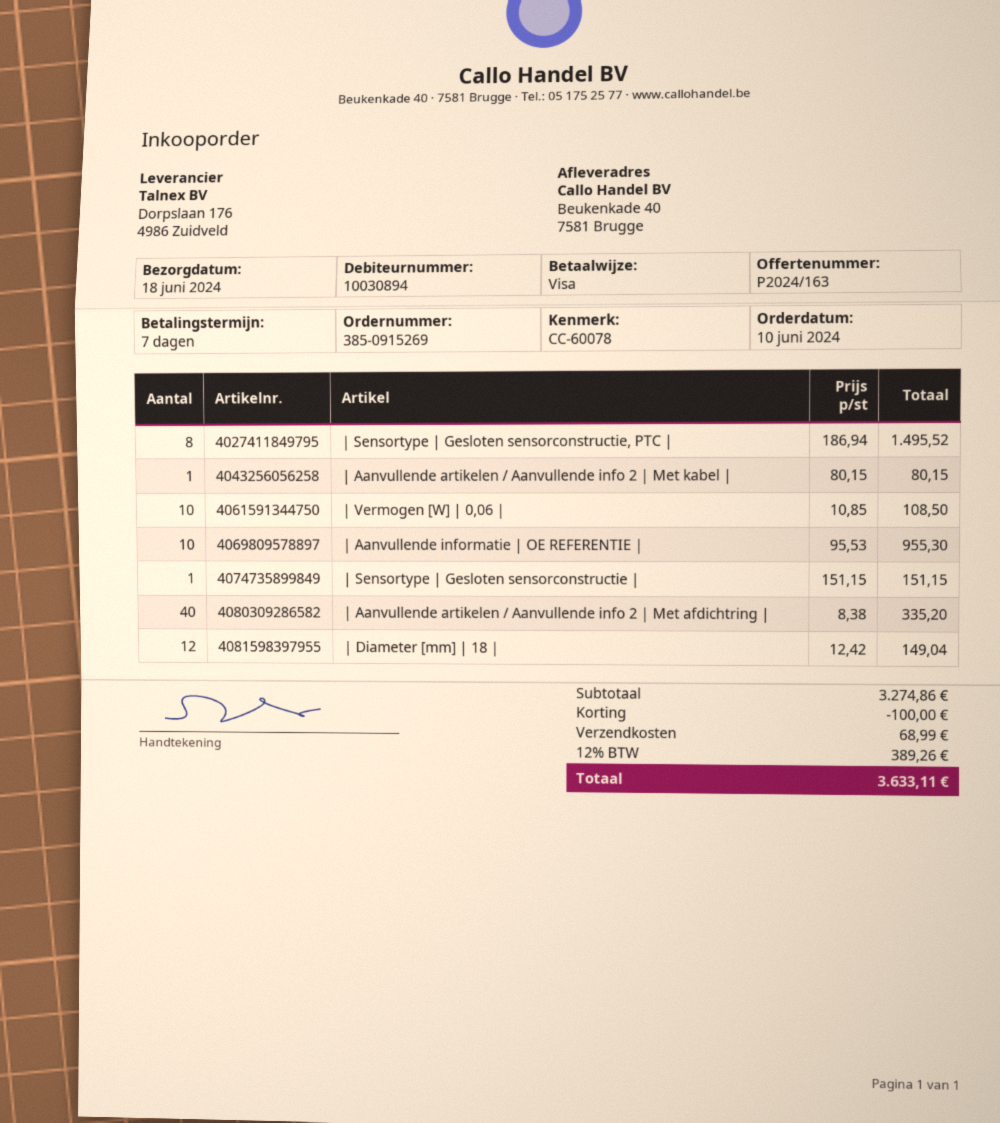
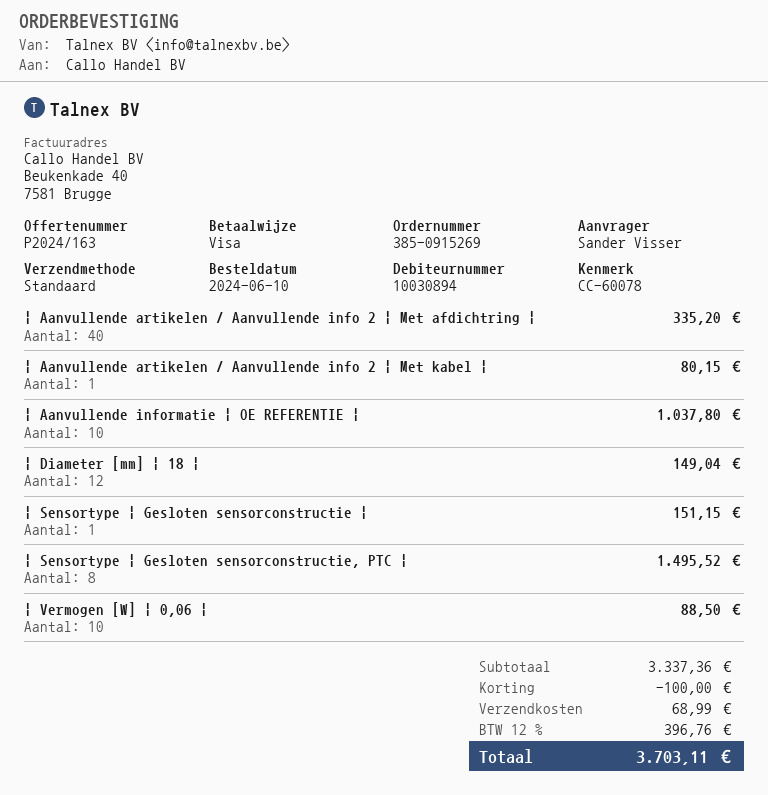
| Vermogen [W] | 0,06 |: 10 for 108.50 -> 10 for 88.50
| Aanvullende informatie | OE REFERENTIE |: 10 for 955.30 -> 10 for 1037.80
subtotal: 3274.86 -> 3337.36
tax: 12% = 389.26 -> 12% = 396.76
total: 3633.11 -> 3703.11

